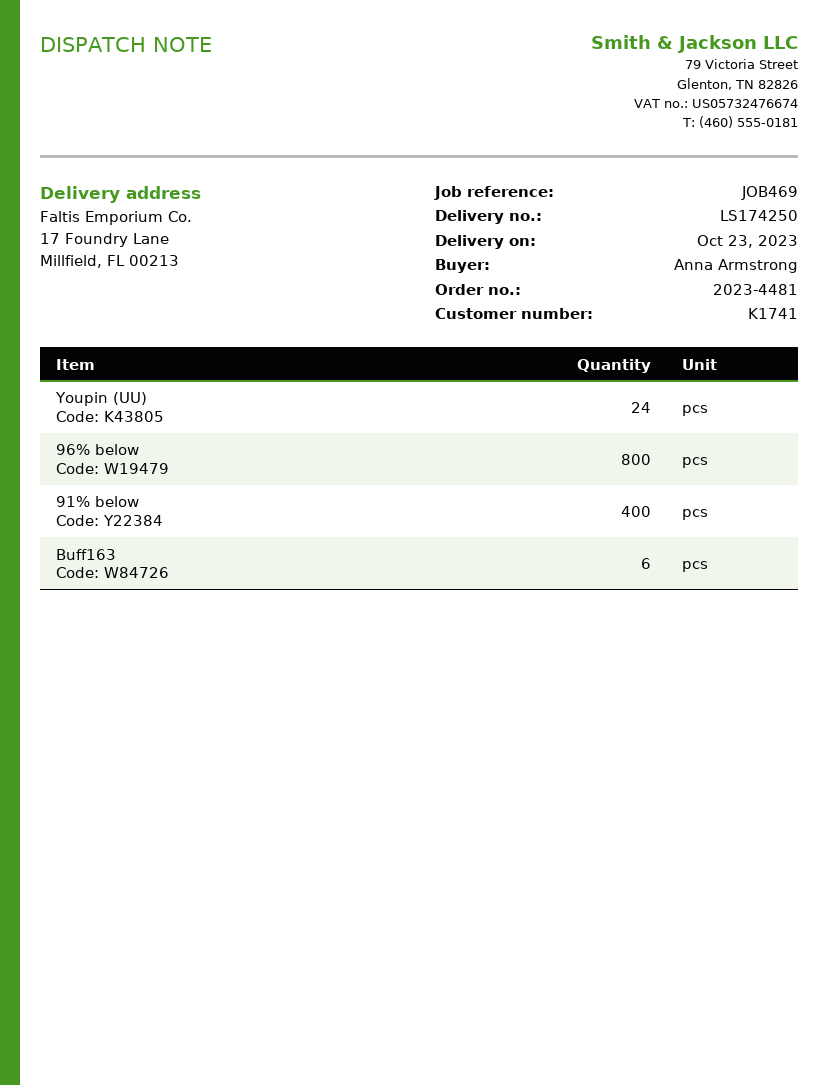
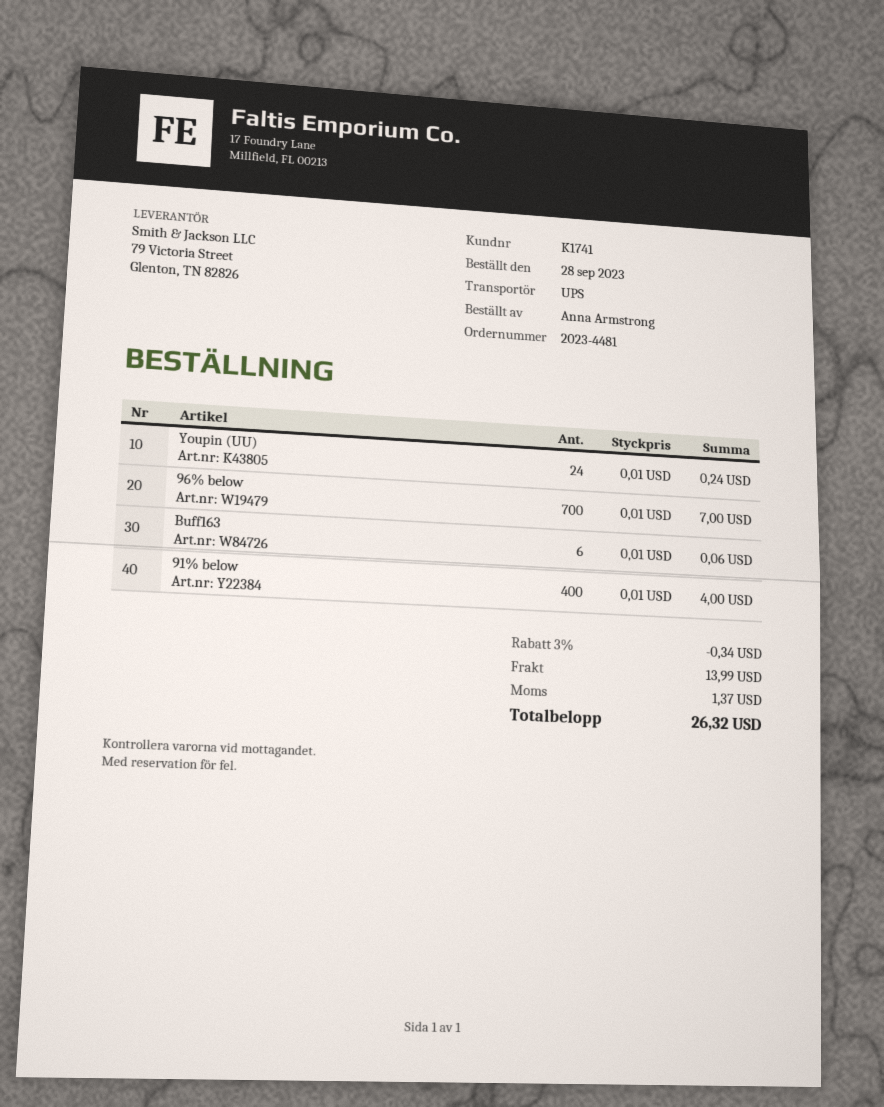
96% below: 800 -> 700

